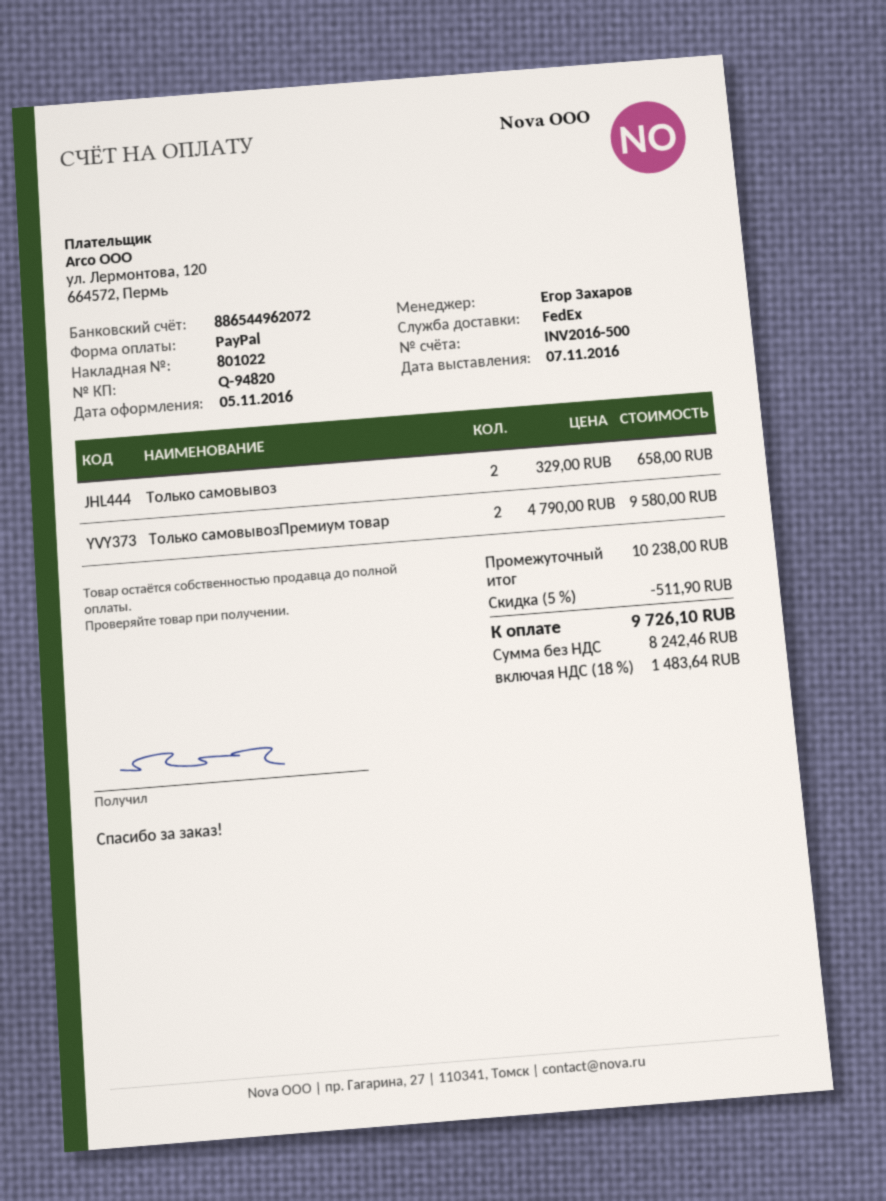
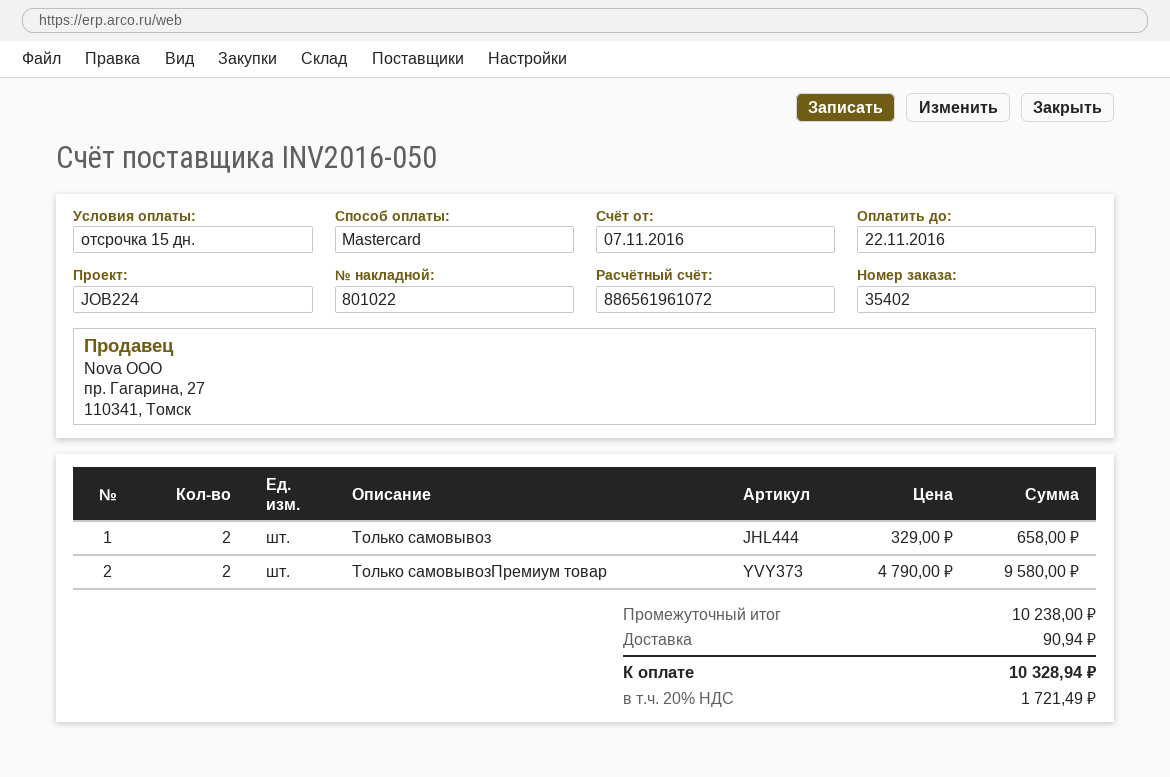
invoice number: INV2016-500 -> INV2016-050
payment method: PayPal -> Mastercard
bank account: 886544962072 -> 886561961072
discount: 5% = 511.90 -> none
shipping: none -> 90.94
tax: 18% = 1483.64 -> 20% = 1721.49
total: 9726.10 -> 10328.94

